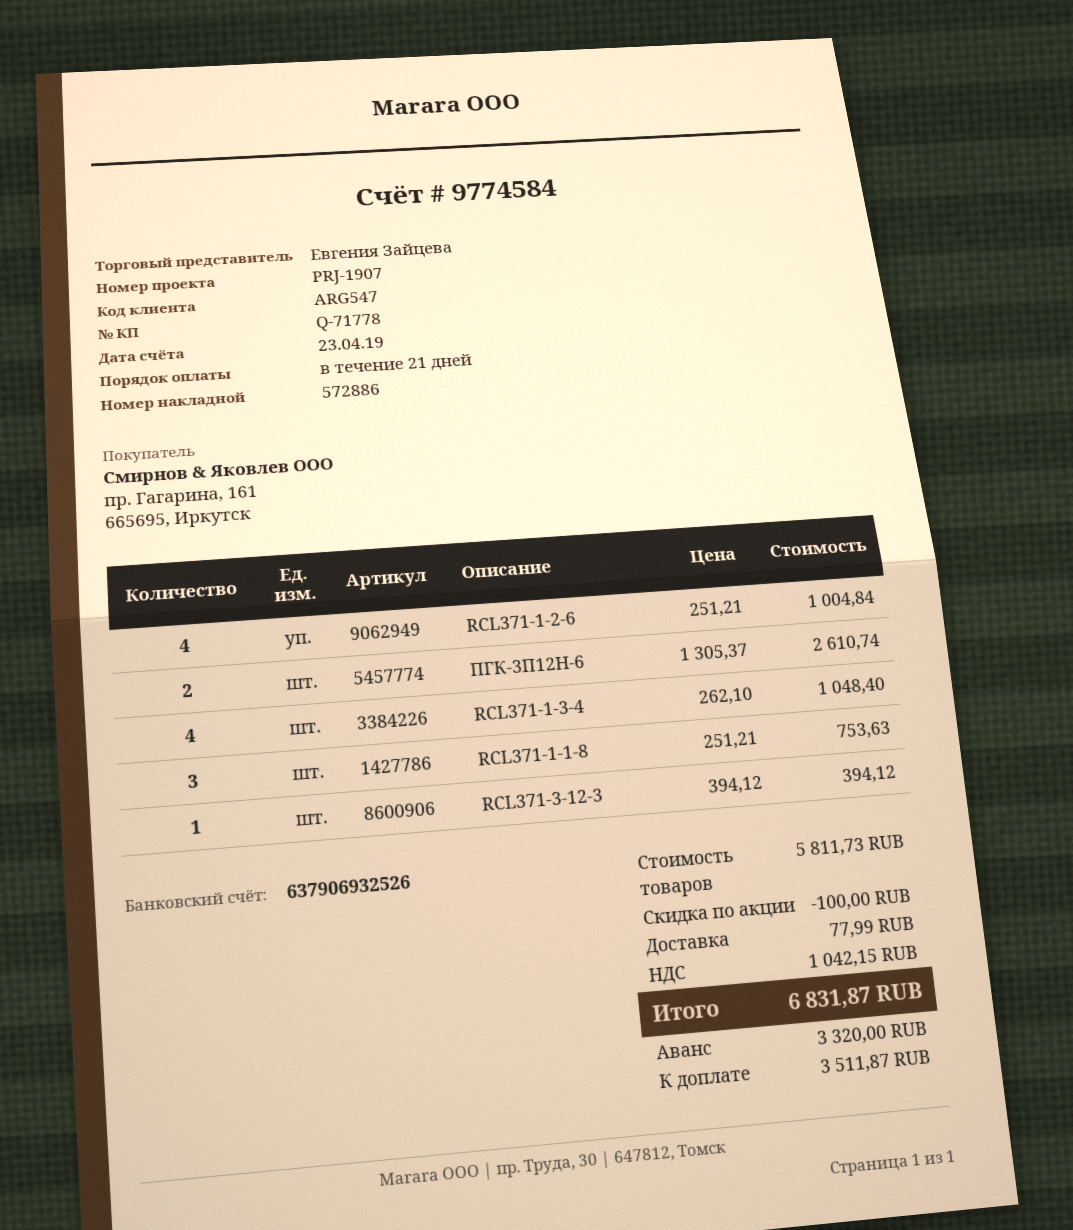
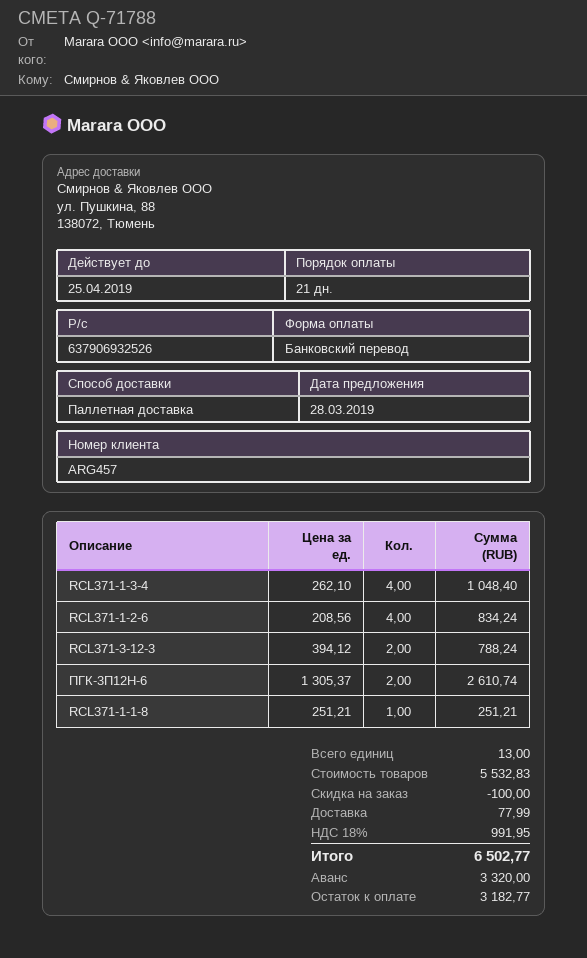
quote number: Q-71778 -> Q-71788
customer number: ARG547 -> ARG457
RCL371-1-2-6: 4 x 251.21 = 1004.84 -> 4 x 208.56 = 834.24
RCL371-1-1-8: 3 x 251.21 = 753.63 -> 1 x 251.21 = 251.21
RCL371-3-12-3: 1 x 394.12 = 394.12 -> 2 x 394.12 = 788.24
subtotal: 5811.73 -> 5532.83
tax: 1042.15 -> 991.95
total: 6831.87 -> 6502.77
balance: 3511.87 -> 3182.77

